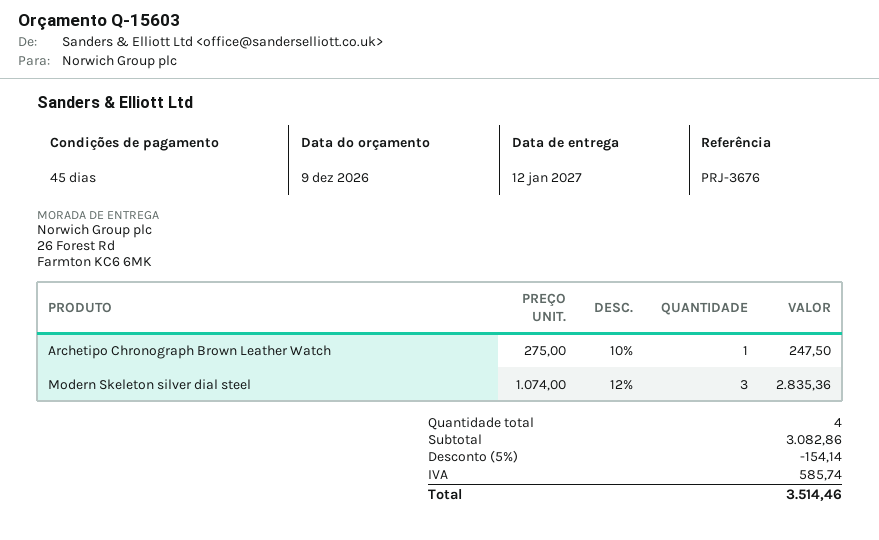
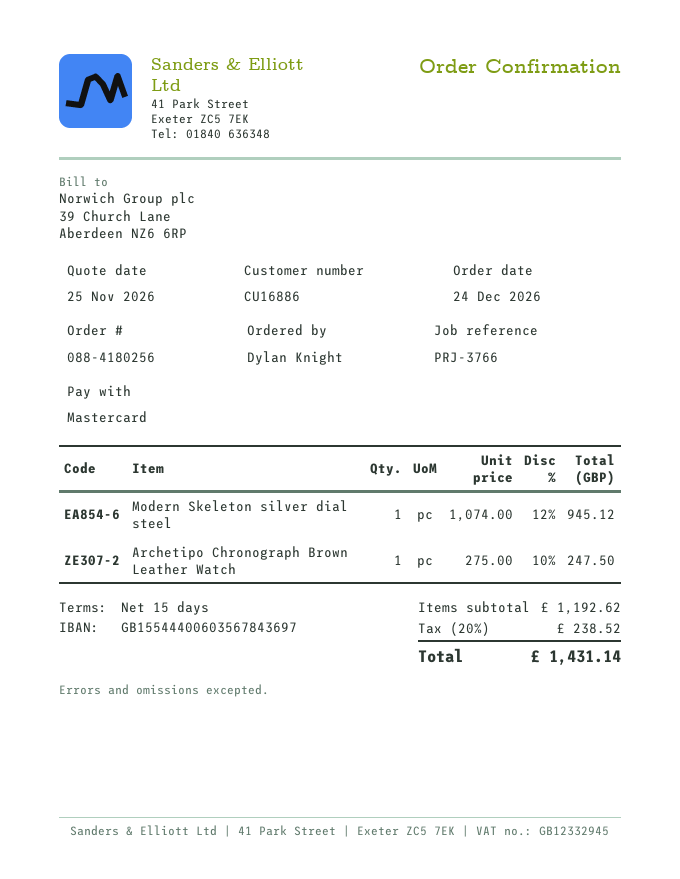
quote date: 2026-12-09 -> 2026-11-25
payment terms: 45 days -> 15 days
reference: PRJ-3676 -> PRJ-3766
Modern Skeleton silver dial steel: 3 x 1074.00 - 12% = 2835.36 -> 1 x 1074.00 - 12% = 945.12
subtotal: 3082.86 -> 1192.62
discount: 5% = 154.14 -> none
tax: 585.74 -> 238.52
total: 3514.46 -> 1431.14

